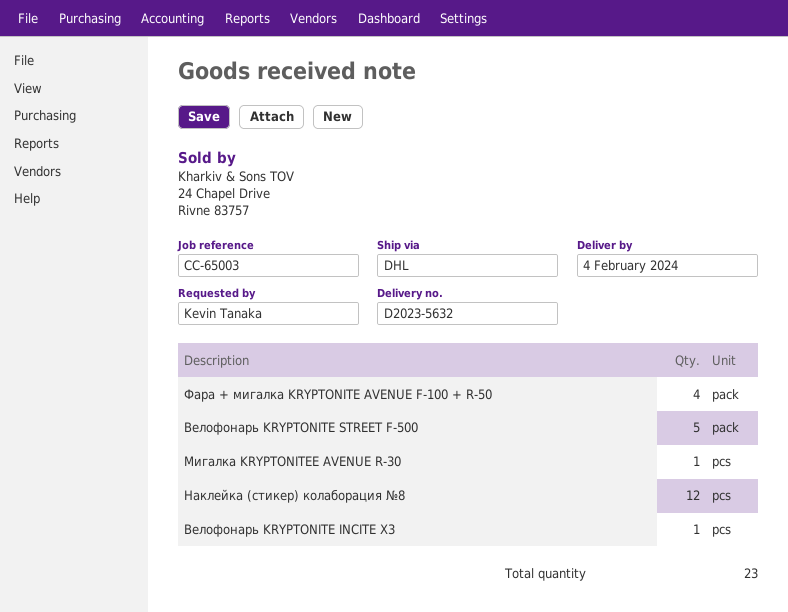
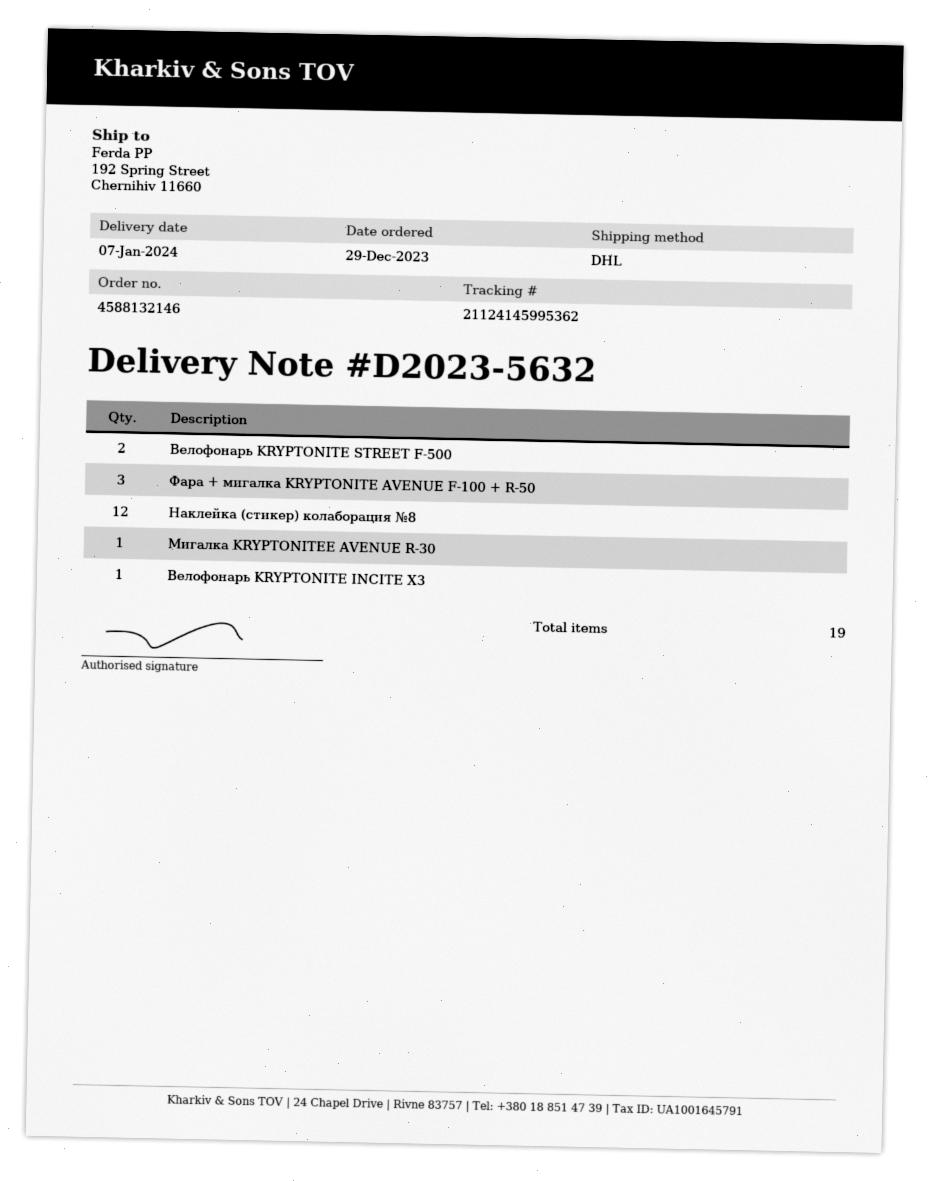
delivery date: 2024-02-04 -> 2024-01-07
Фара + мигалка KRYPTONITE AVENUE F-100 + R-50: 4 -> 3
Велофонарь KRYPTONITE STREET F-500: 5 -> 2
total quantity: 23 -> 19

